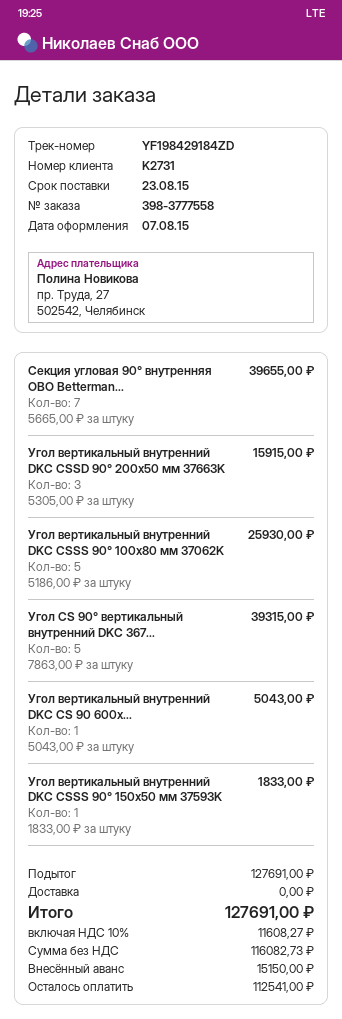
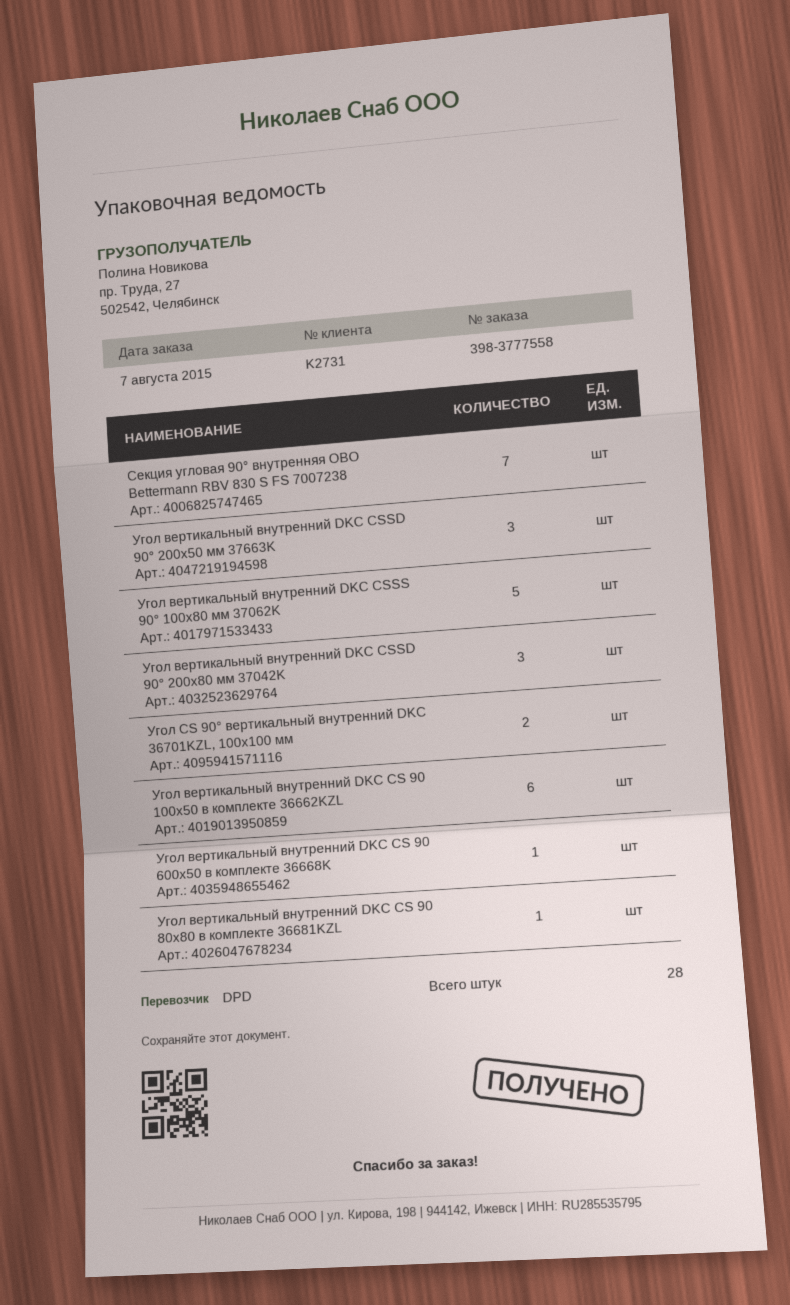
Угол CS 90° вертикальный внутренний DKC 367...: 5 -> 2
Угол вертикальный внутренний DKC CSSS 90° 150х50 мм 37593K: 1 -> none
Угол вертикальный внутренний DKC CSSD 90° 200х80 мм 37042K: none -> 3
Угол вертикальный внутренний DKC CS 90 100х50 в комплекте 36662KZL: none -> 6
Угол вертикальный внутренний DKC CS 90 80х80 в комплекте 36681KZL: none -> 1

